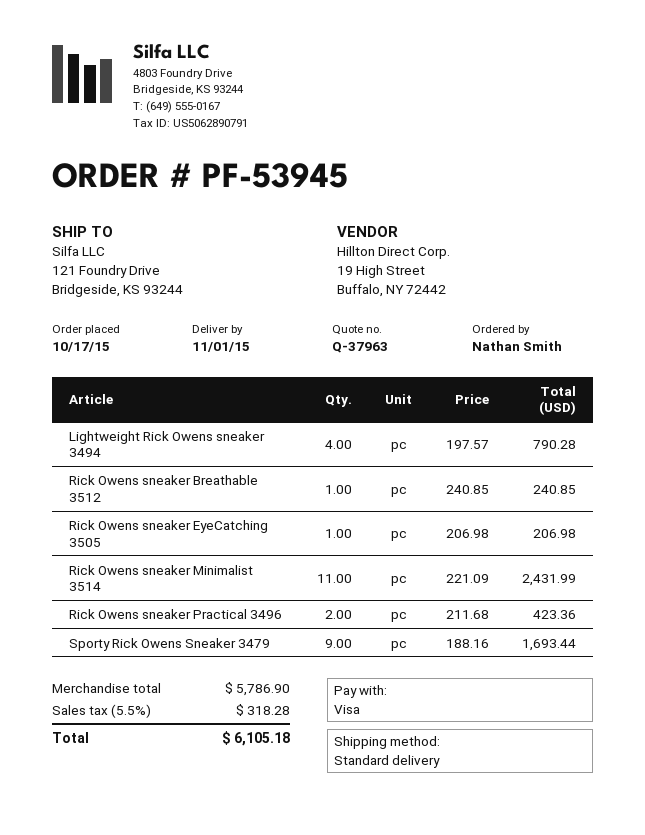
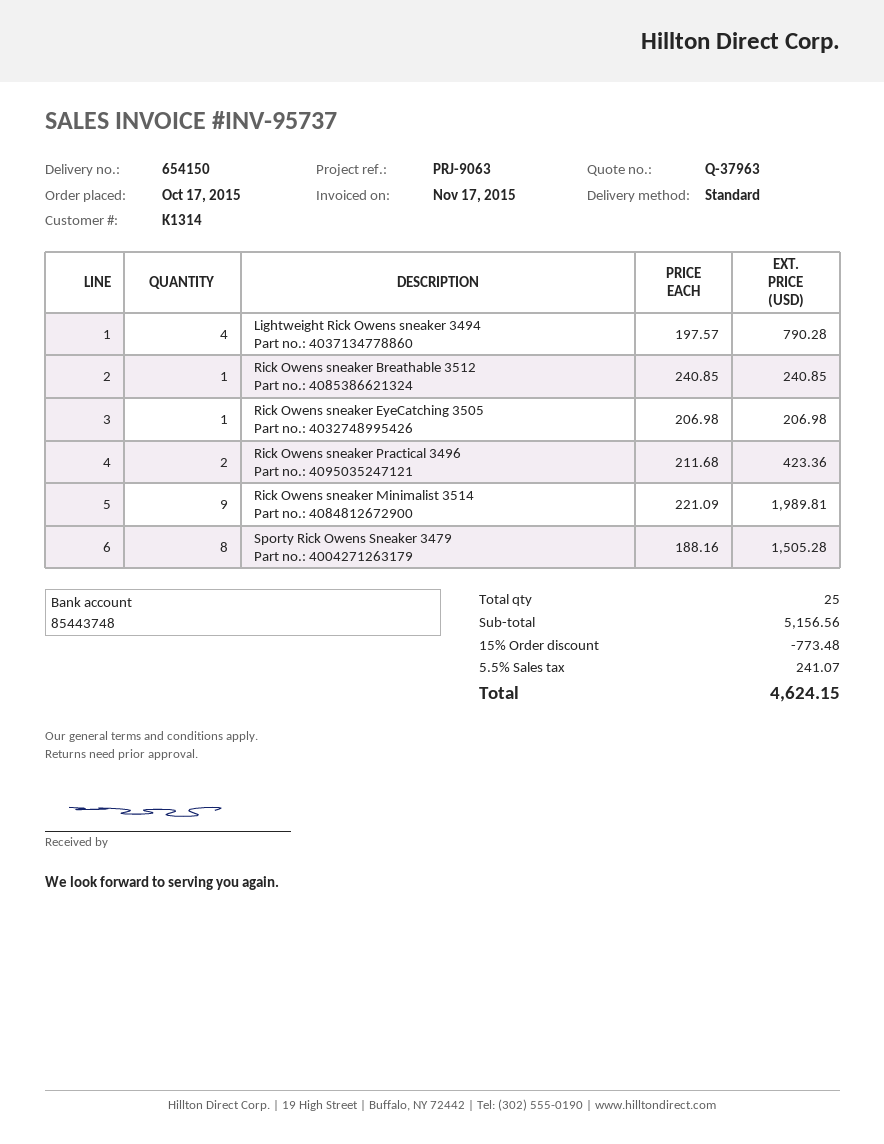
Rick Owens sneaker Minimalist 3514: 11 x 221.09 = 2431.99 -> 9 x 221.09 = 1989.81
Sporty Rick Owens Sneaker 3479: 9 x 188.16 = 1693.44 -> 8 x 188.16 = 1505.28
subtotal: 5786.90 -> 5156.56
discount: none -> 15% = 773.48
tax: 5.5% = 318.28 -> 5.5% = 241.07
total: 6105.18 -> 4624.15

